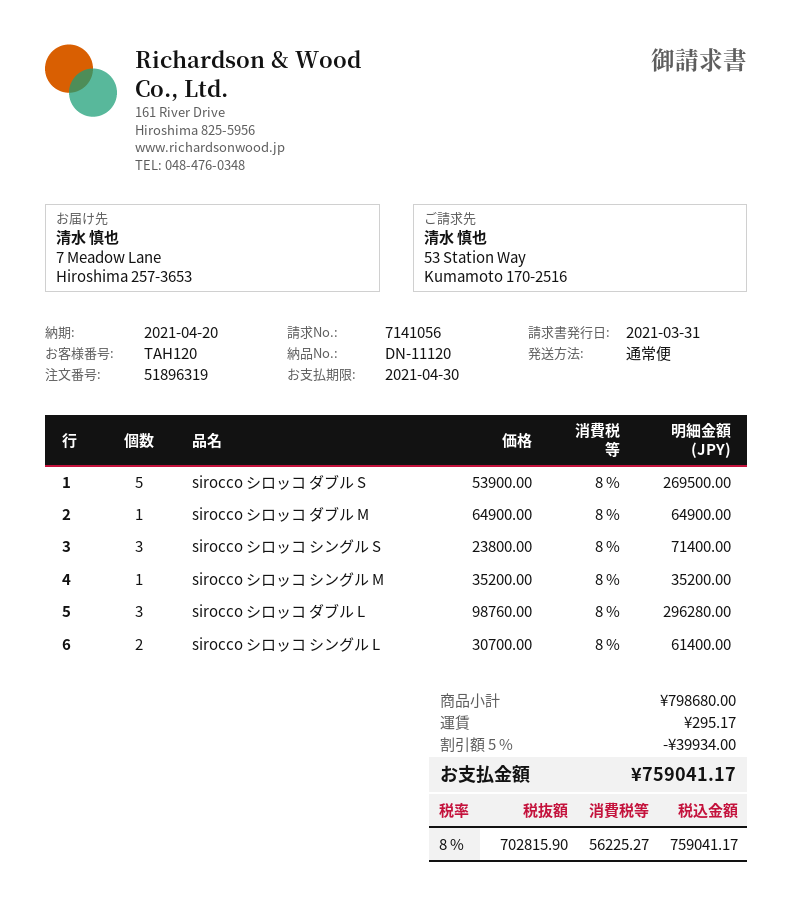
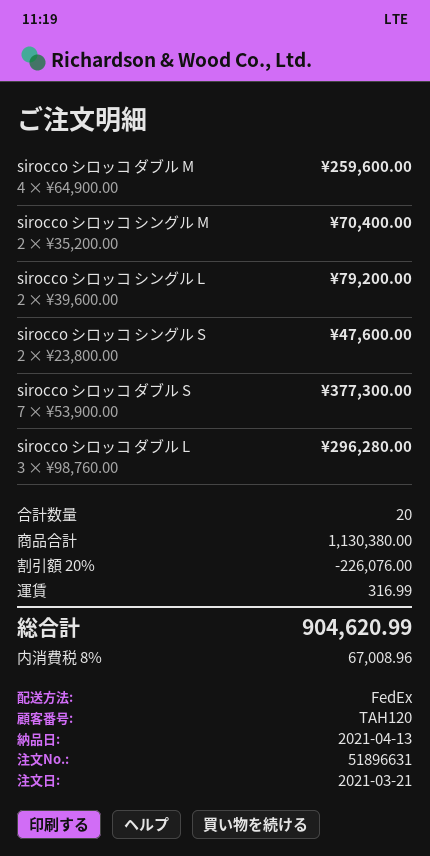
order number: 51896319 -> 51896631
delivery date: 2021-04-20 -> 2021-04-13
shipping method: standard -> FedEx
sirocco シロッコ ダブル S: 5 x 53900.00 = 269500.00 -> 7 x 53900.00 = 377300.00
sirocco シロッコ ダブル M: 1 x 64900.00 = 64900.00 -> 4 x 64900.00 = 259600.00
sirocco シロッコ シングル S: 3 x 23800.00 = 71400.00 -> 2 x 23800.00 = 47600.00
sirocco シロッコ シングル M: 1 x 35200.00 = 35200.00 -> 2 x 35200.00 = 70400.00
sirocco シロッコ シングル L: 2 x 30700.00 = 61400.00 -> 2 x 39600.00 = 79200.00
subtotal: 798680.00 -> 1130380.00
discount: 5% = 39934.00 -> 20% = 226076.00
shipping: 295.17 -> 316.99
tax: 8% = 56225.27 -> 8% = 67008.96
total: 759041.17 -> 904620.99

